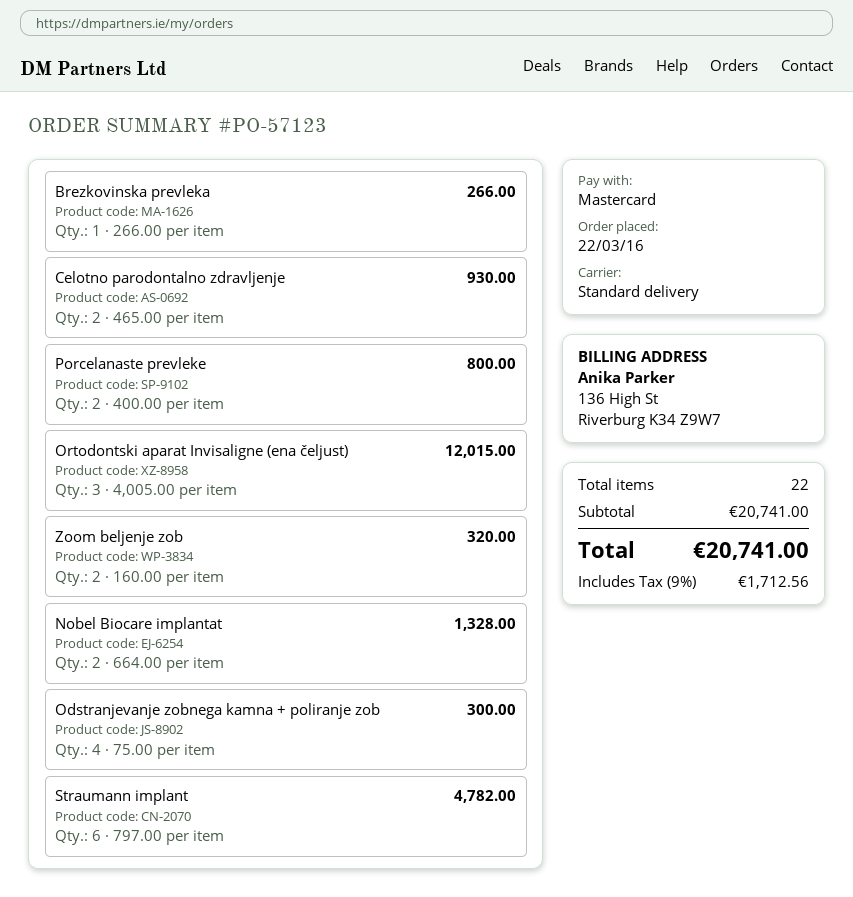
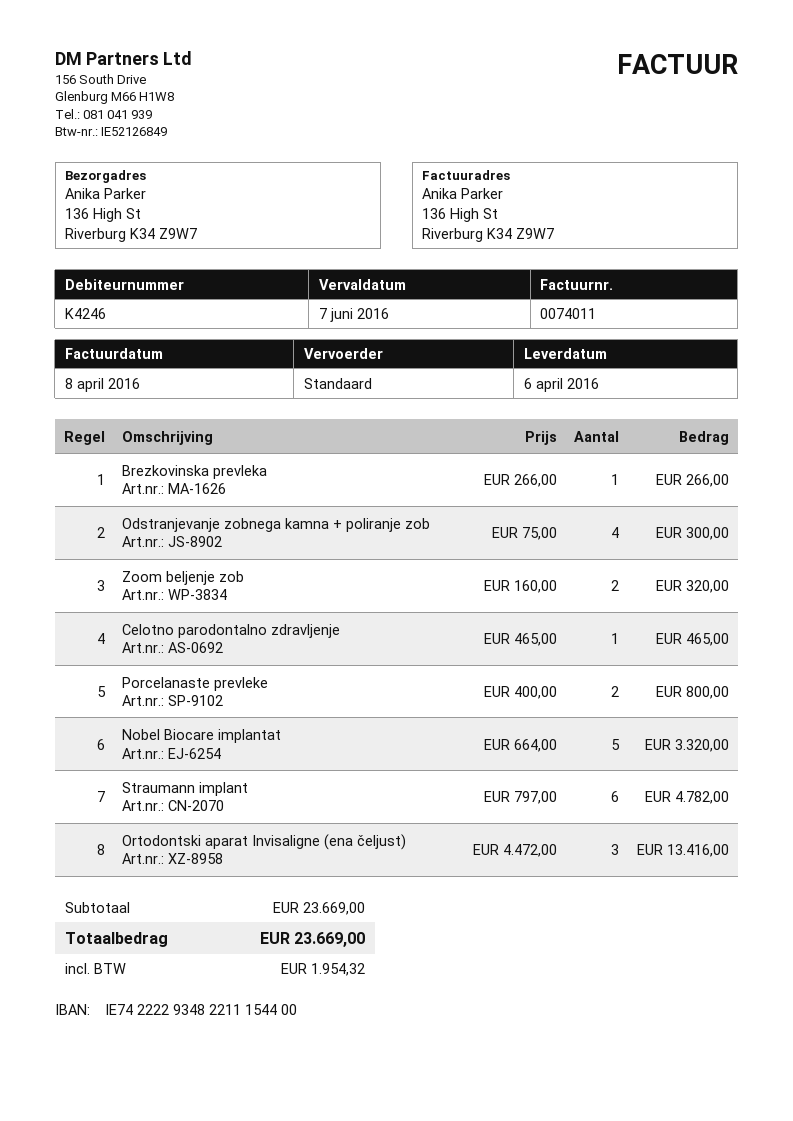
Celotno parodontalno zdravljenje: 2 x 465.00 = 930.00 -> 1 x 465.00 = 465.00
Ortodontski aparat Invisaligne (ena čeljust): 3 x 4005.00 = 12015.00 -> 3 x 4472.00 = 13416.00
Nobel Biocare implantat: 2 x 664.00 = 1328.00 -> 5 x 664.00 = 3320.00
subtotal: 20741.00 -> 23669.00
tax: 1712.56 -> 1954.32
total: 20741.00 -> 23669.00

